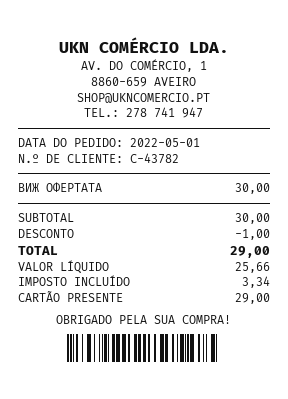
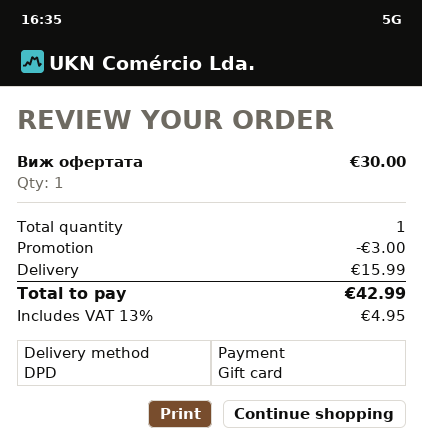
discount: 1.00 -> 3.00
shipping: none -> 15.99
tax: 3.34 -> 4.95
total: 29.00 -> 42.99

